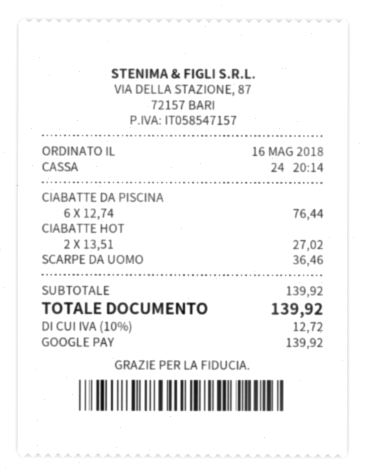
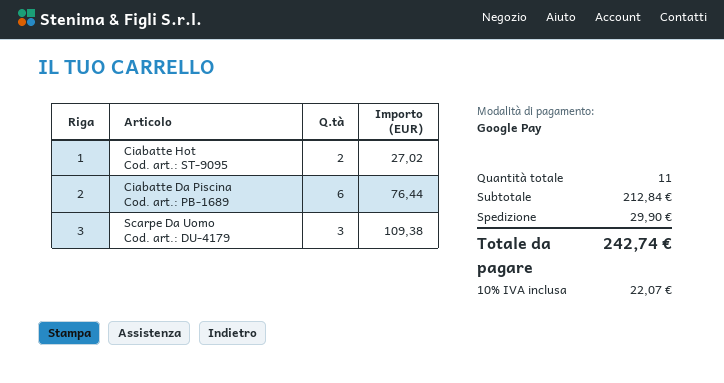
SCARPE DA UOMO: 1 for 36.46 -> 3 for 109.38
subtotal: 139.92 -> 212.84
shipping: none -> 29.90
tax: 10% = 12.72 -> 10% = 22.07
total: 139.92 -> 242.74

